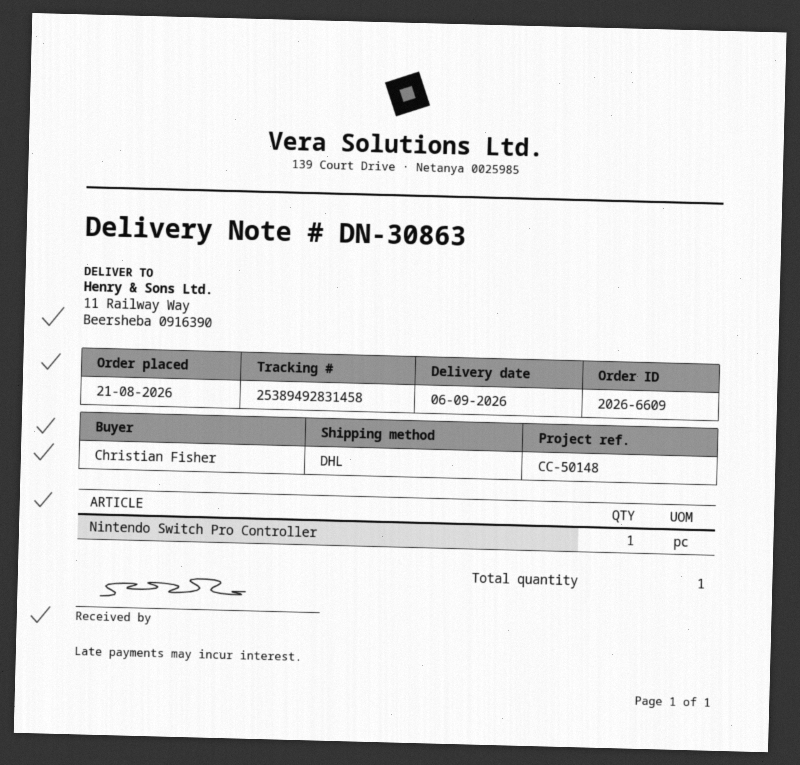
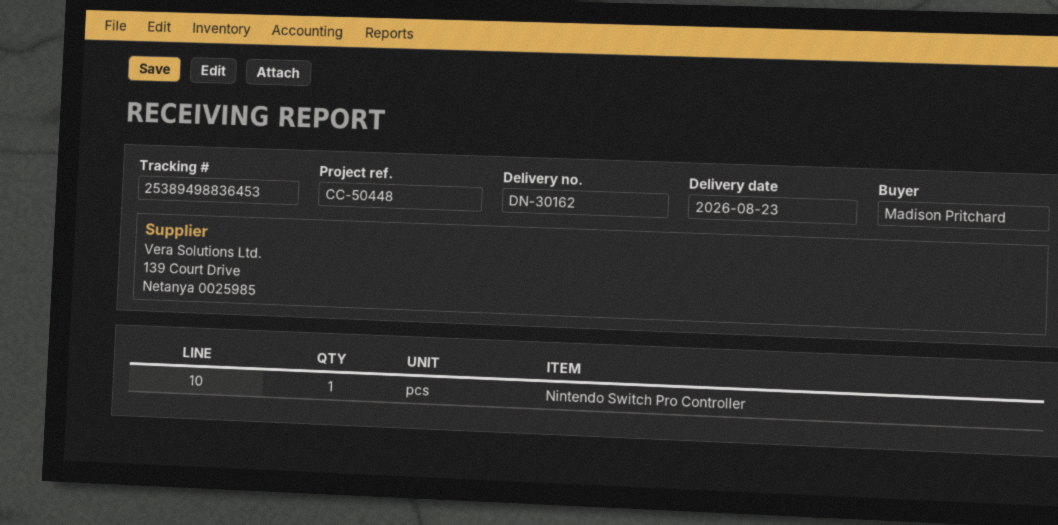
delivery note number: DN-30863 -> DN-30162
delivery date: 2026-09-06 -> 2026-08-23
reference: CC-50148 -> CC-50448
ordered by: Christian Fisher -> Madison Pritchard
tracking number: 25389492831458 -> 25389498836453

